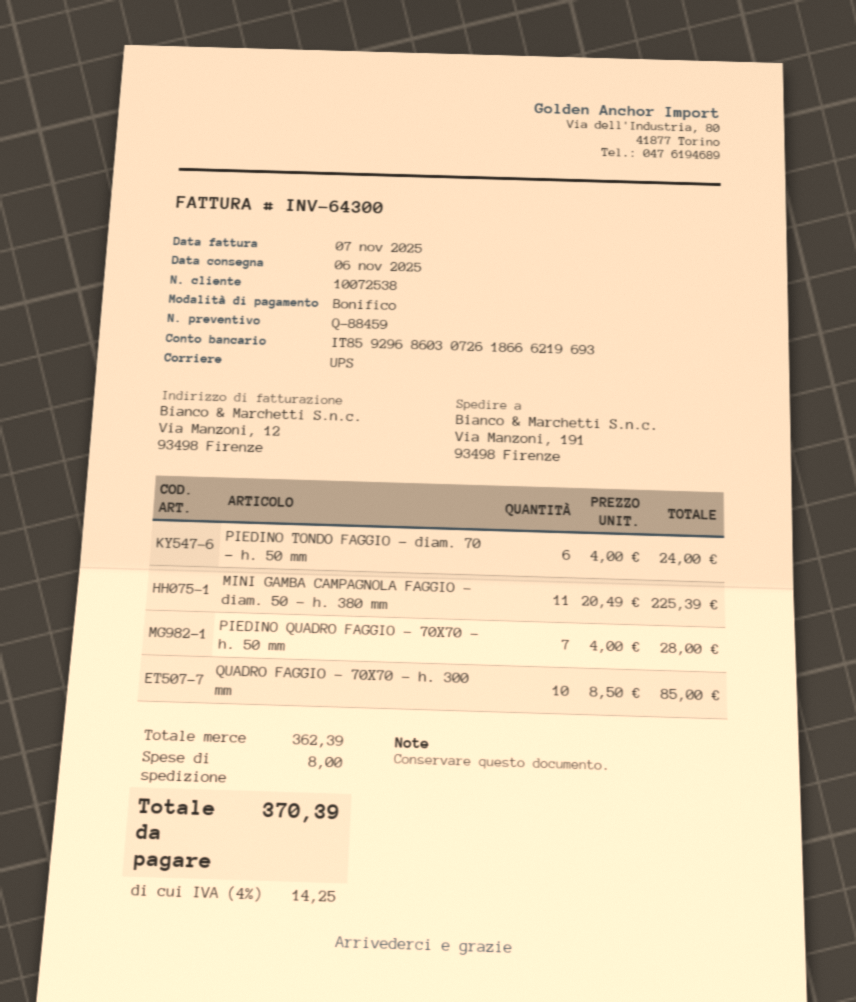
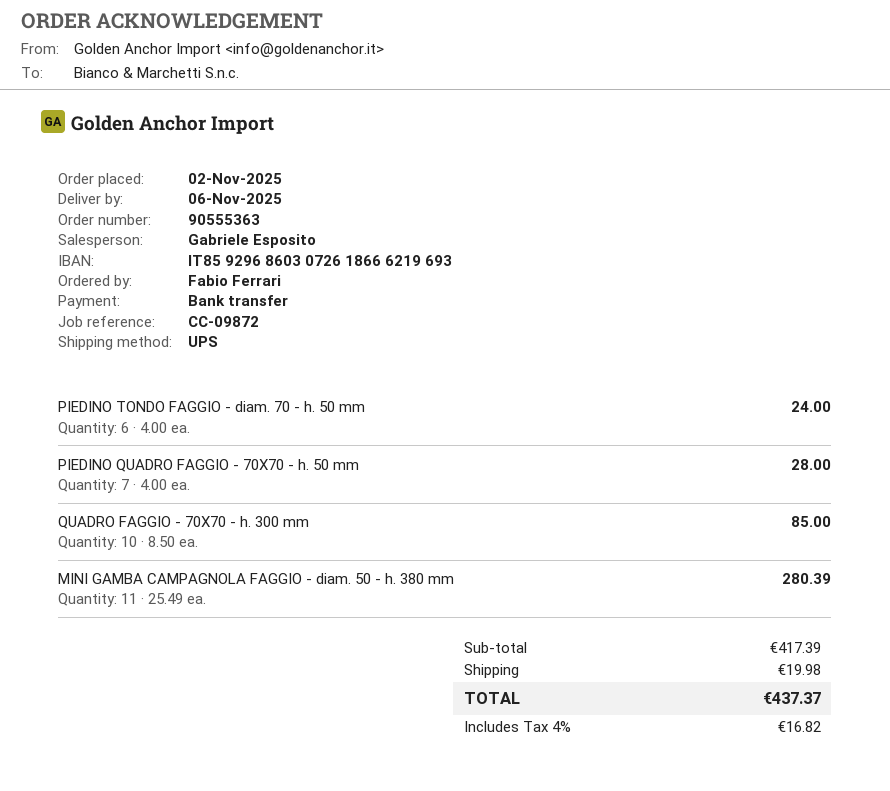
MINI GAMBA CAMPAGNOLA FAGGIO - diam. 50 - h. 380 mm: 11 x 20.49 = 225.39 -> 11 x 25.49 = 280.39
subtotal: 362.39 -> 417.39
shipping: 8.00 -> 19.98
tax: 4% = 14.25 -> 4% = 16.82
total: 370.39 -> 437.37

